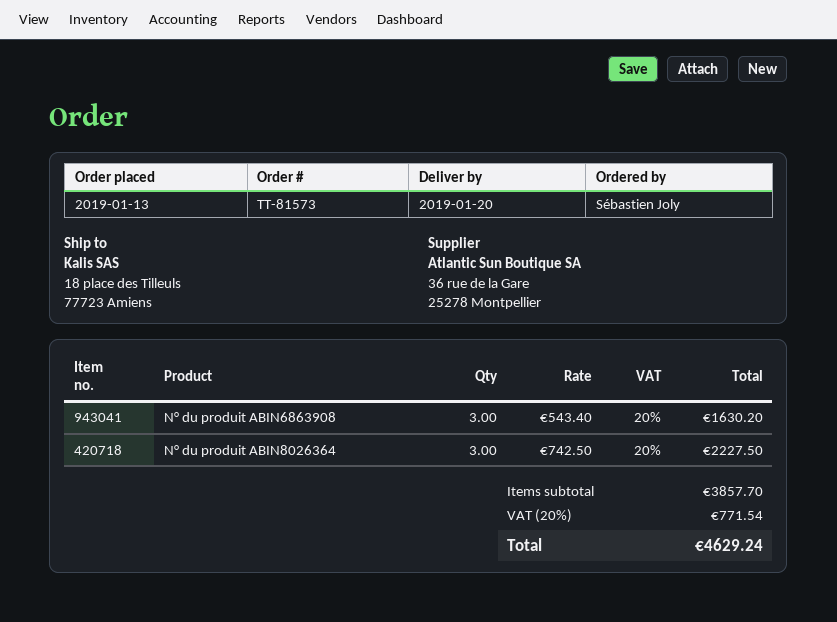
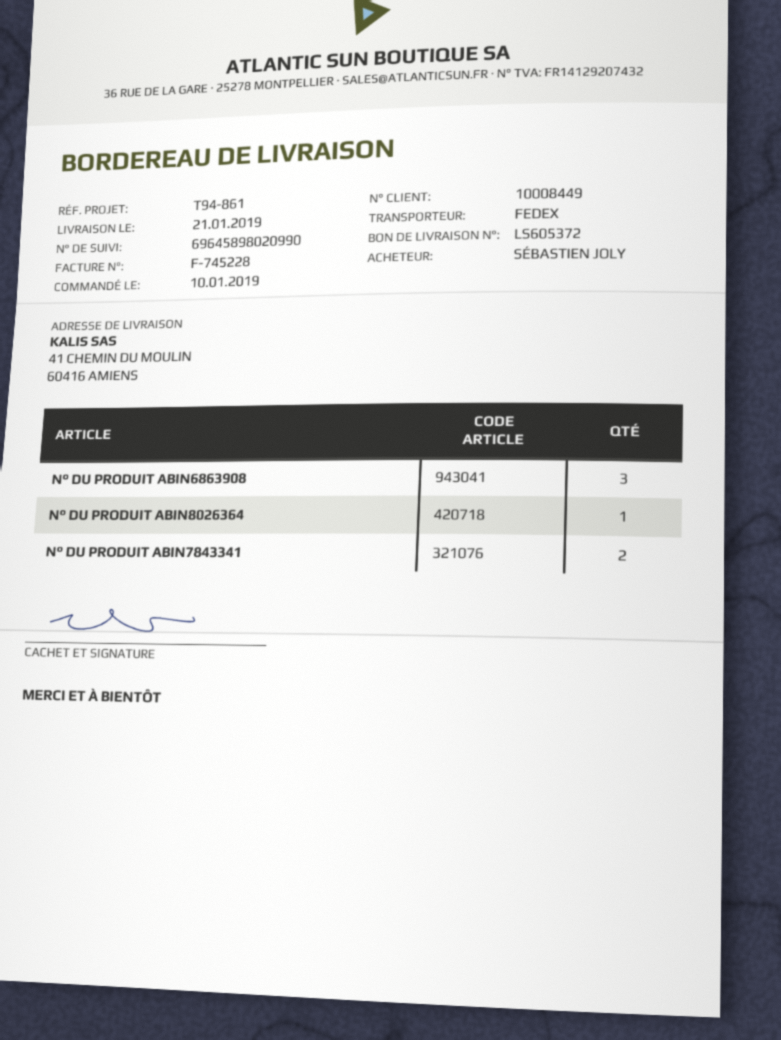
order date: 2019-01-13 -> 2019-01-10
delivery date: 2019-01-20 -> 2019-01-21
ship to: 18 place des Tilleuls, 77723 Amiens -> 41 CHEMIN DU MOULIN, 60416 AMIENS
N° du produit ABIN8026364: 3 -> 1
N° DU PRODUIT ABIN7843341: none -> 2

